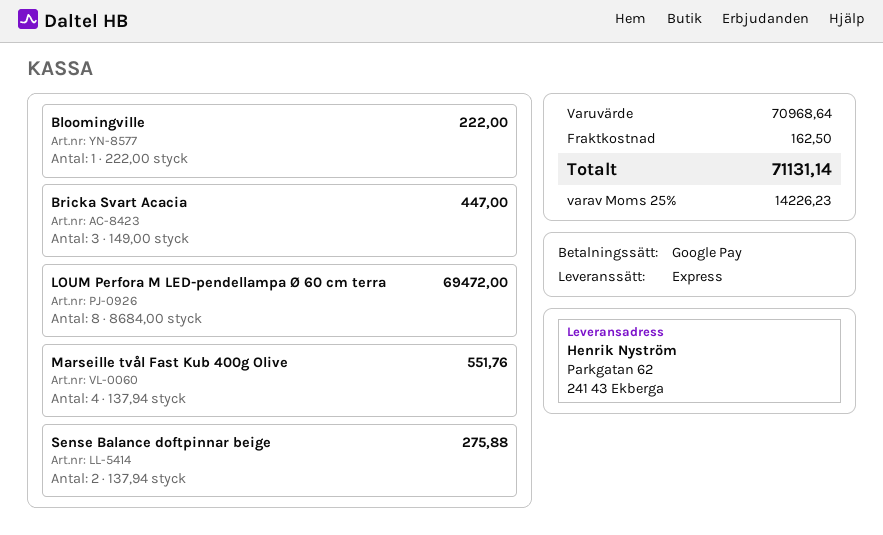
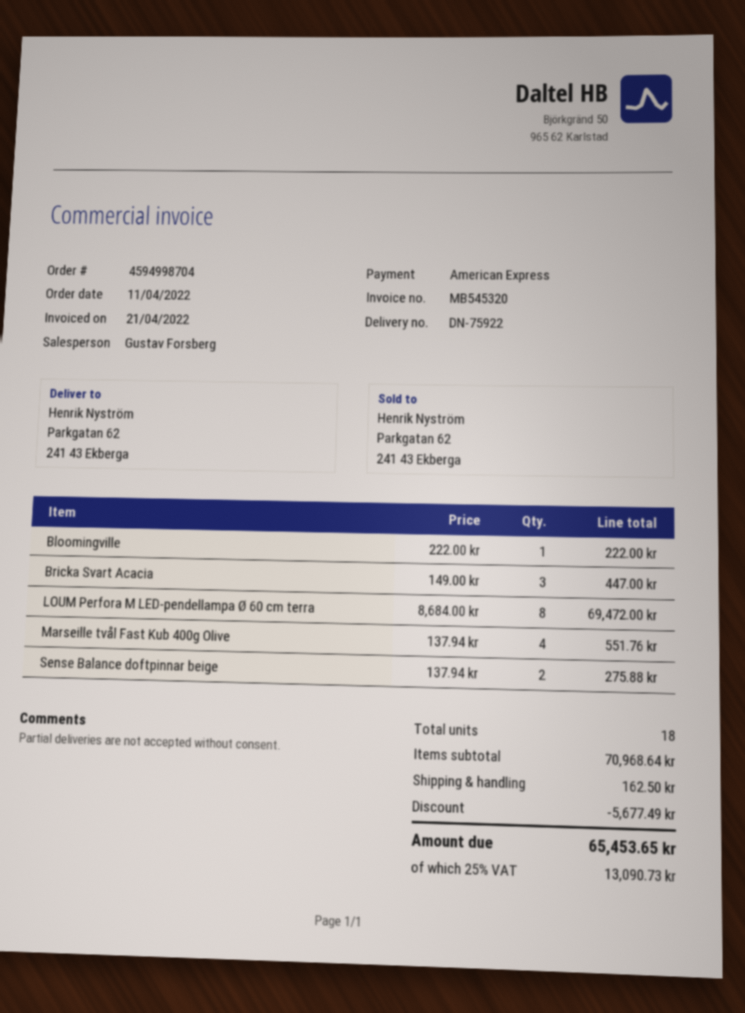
payment method: Google Pay -> American Express
discount: none -> 5677.49
tax: 25% = 14226.23 -> 25% = 13090.73
total: 71131.14 -> 65453.65

